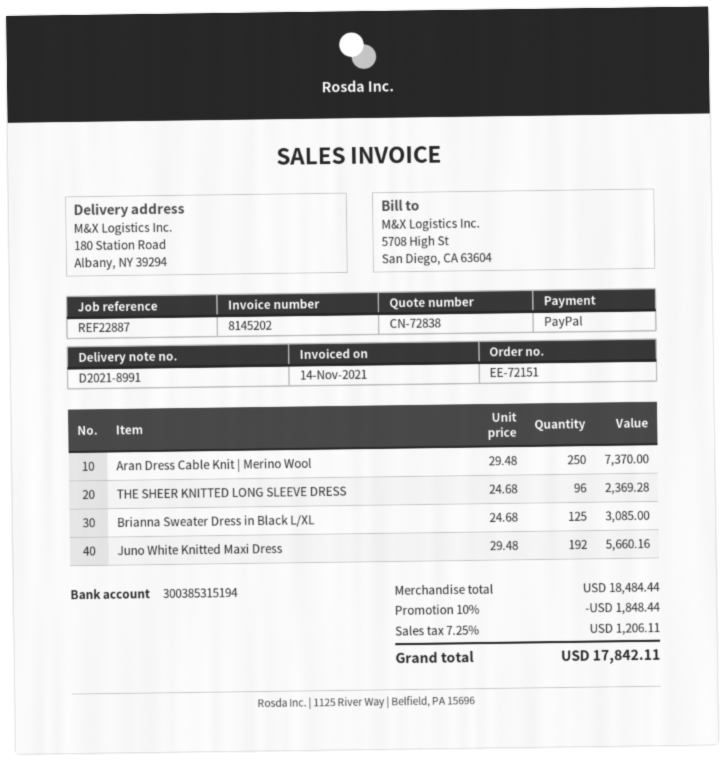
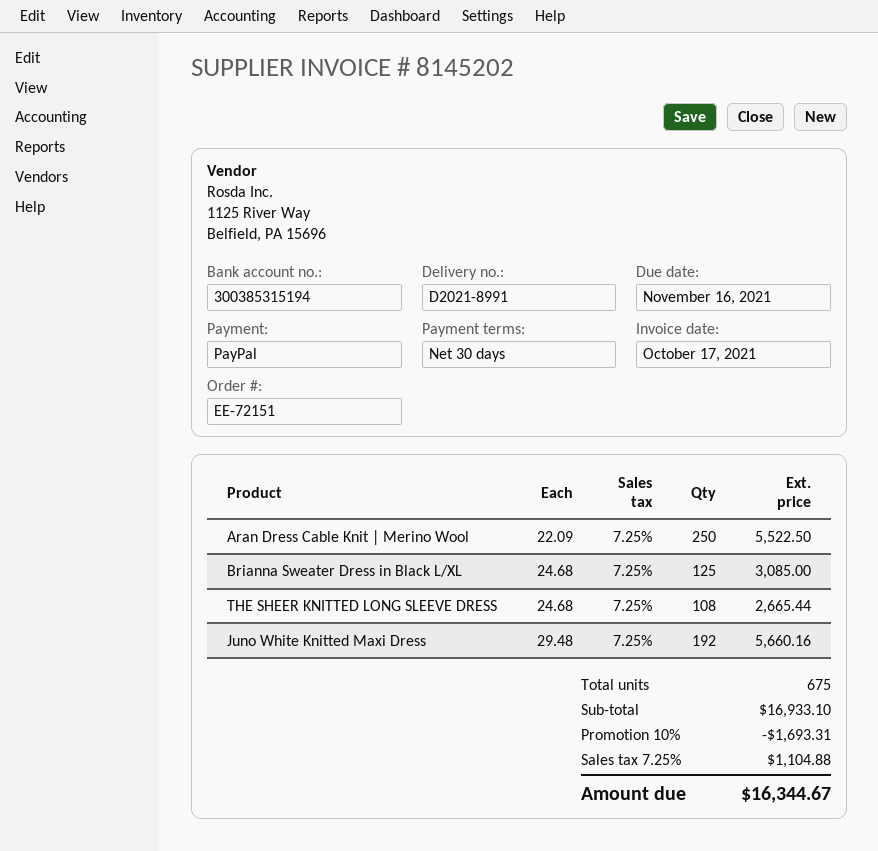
invoice date: 2021-11-14 -> 2021-10-17
Aran Dress Cable Knit | Merino Wool: 250 x 29.48 = 7370.00 -> 250 x 22.09 = 5522.50
THE SHEER KNITTED LONG SLEEVE DRESS: 96 x 24.68 = 2369.28 -> 108 x 24.68 = 2665.44
subtotal: 18484.44 -> 16933.10
discount: 10% = 1848.44 -> 10% = 1693.31
tax: 7.25% = 1206.11 -> 7.25% = 1104.88
total: 17842.11 -> 16344.67

